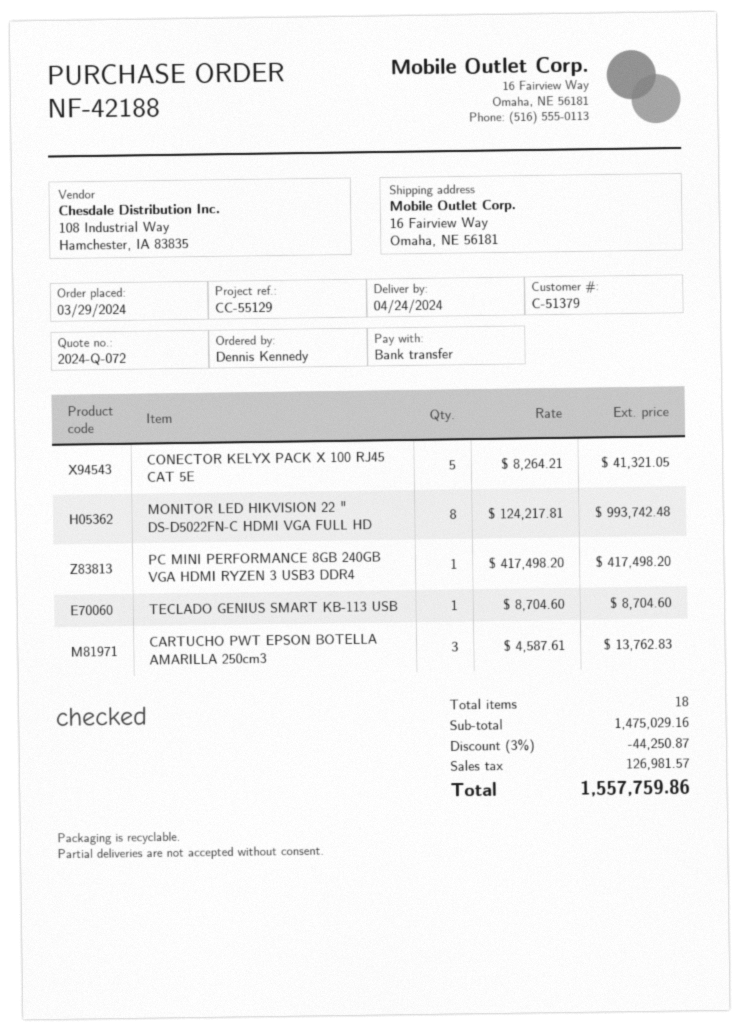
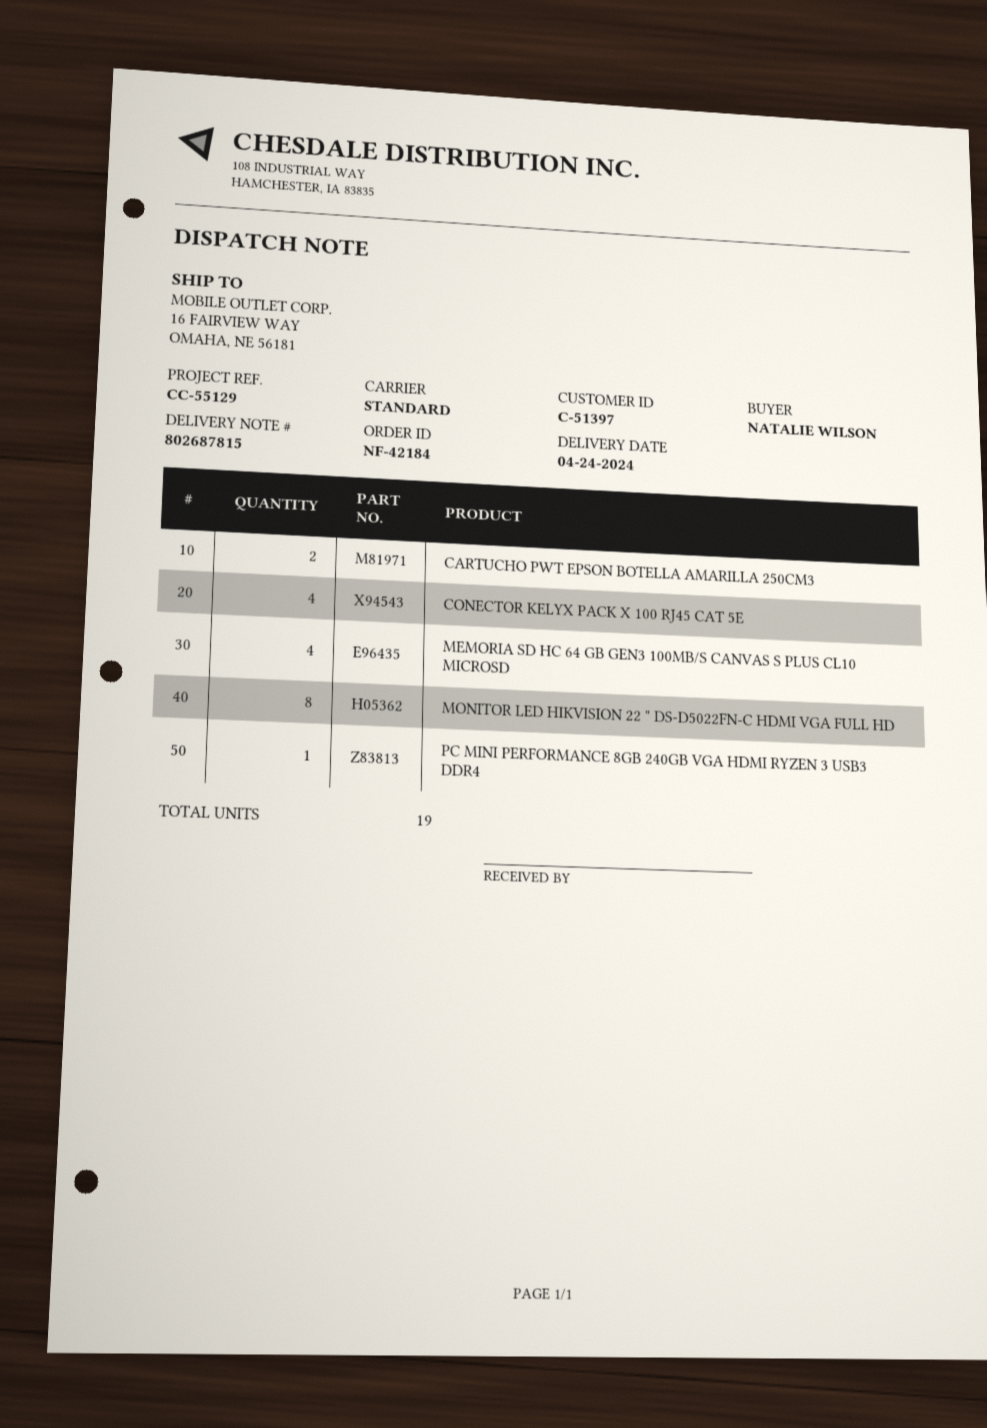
order number: NF-42188 -> NF-42184
customer number: C-51379 -> C-51397
ordered by: Dennis Kennedy -> NATALIE WILSON
CONECTOR KELYX PACK X 100 RJ45 CAT 5E: 5 -> 4
TECLADO GENIUS SMART KB-113 USB: 1 -> none
CARTUCHO PWT EPSON BOTELLA AMARILLA 250cm3: 3 -> 2
MEMORIA SD HC 64 GB GEN3 100MB/S CANVAS S PLUS CL10 MICROSD: none -> 4
total quantity: 18 -> 19

